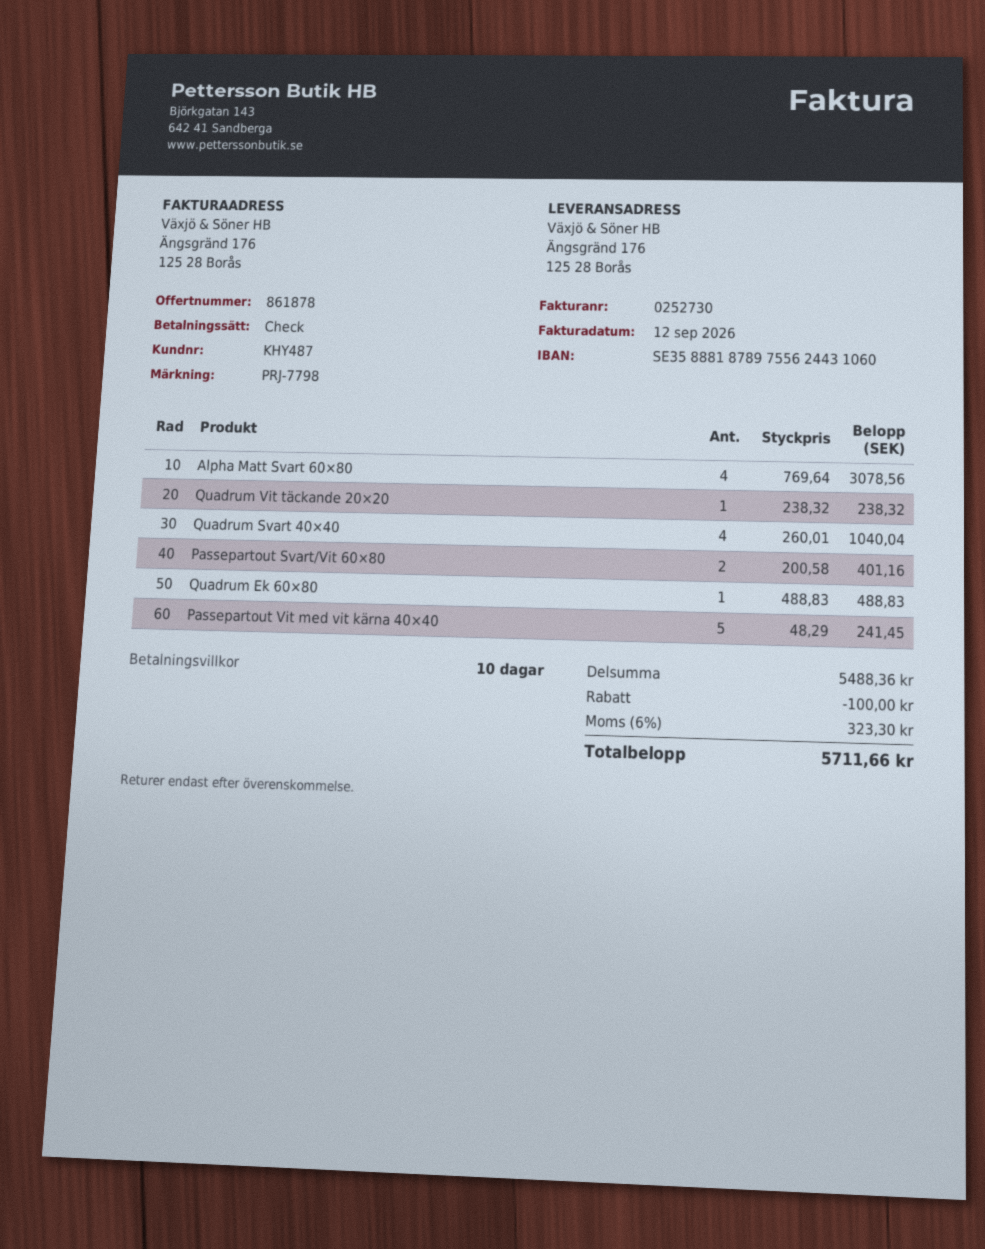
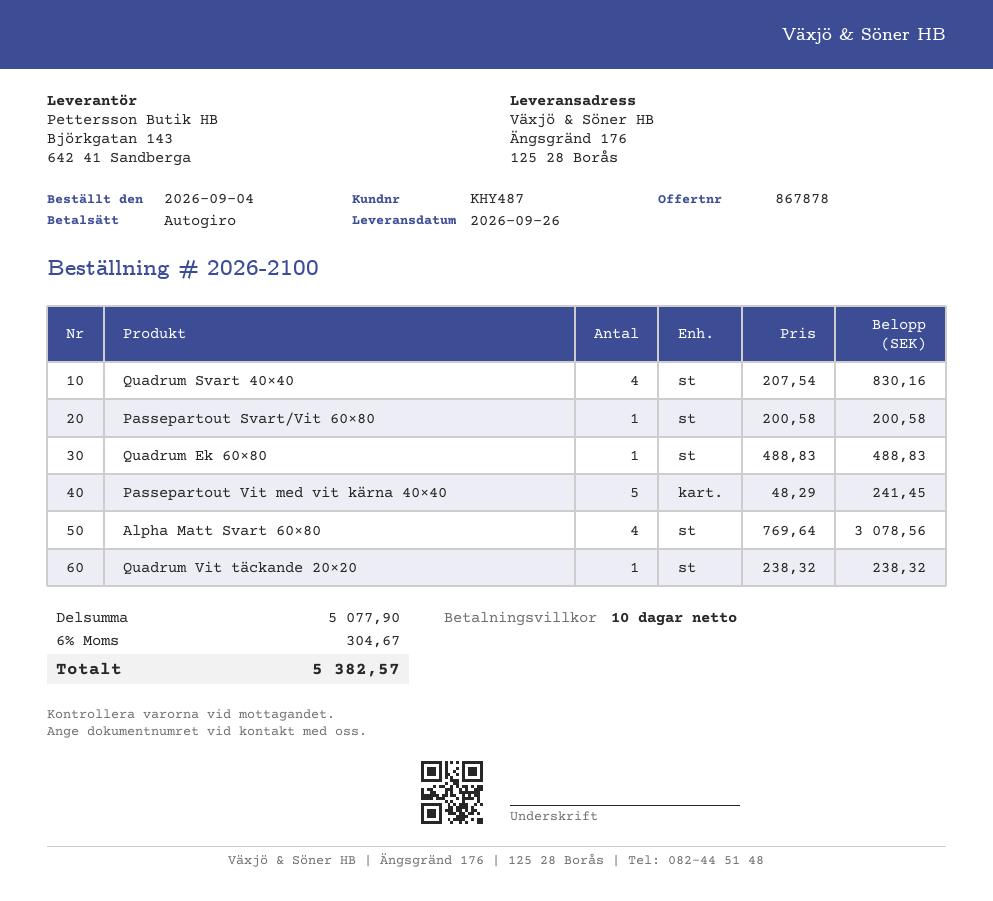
quote number: 861878 -> 867878
payment method: cheque -> direct debit
Quadrum Svart 40×40: 4 x 260.01 = 1040.04 -> 4 x 207.54 = 830.16
Passepartout Svart/Vit 60×80: 2 x 200.58 = 401.16 -> 1 x 200.58 = 200.58
subtotal: 5488.36 -> 5077.90
discount: 100.00 -> none
tax: 6% = 323.30 -> 6% = 304.67
total: 5711.66 -> 5382.57

